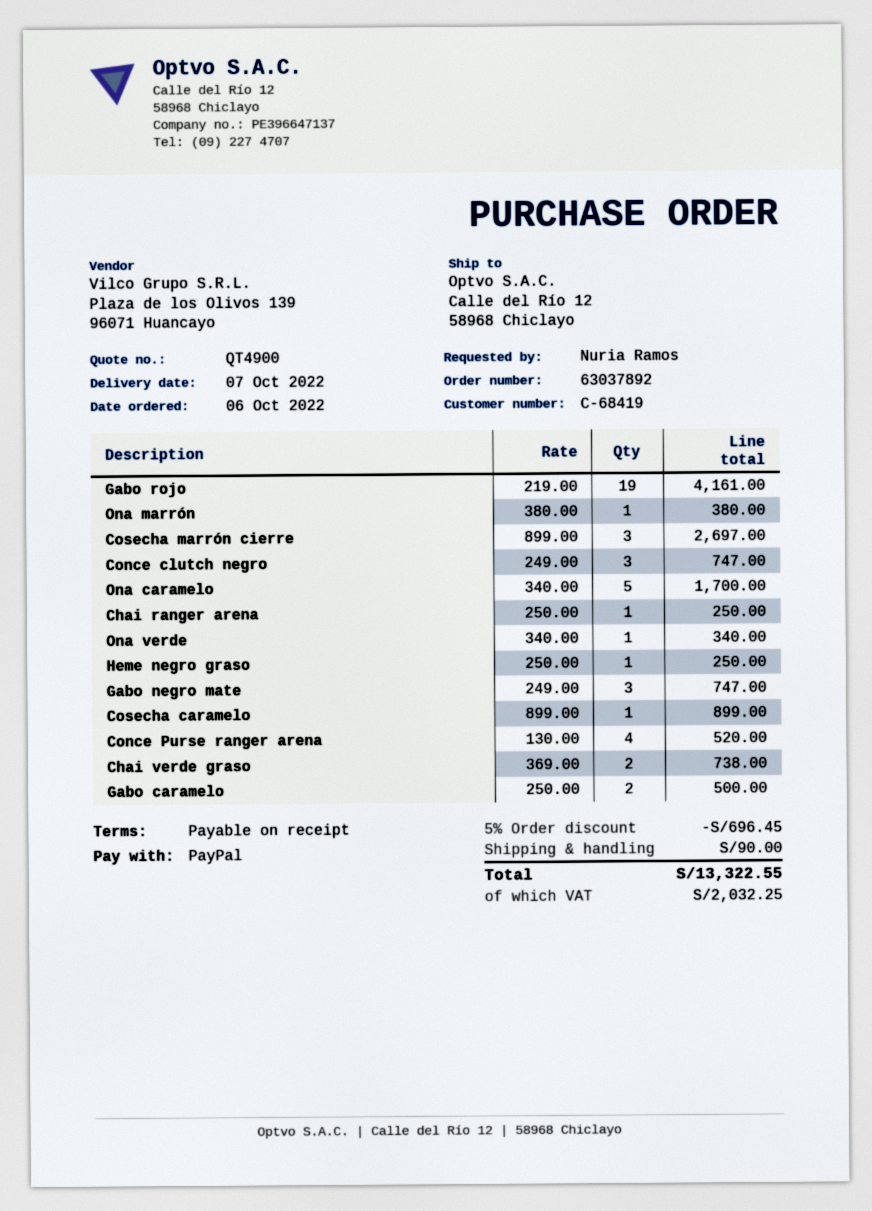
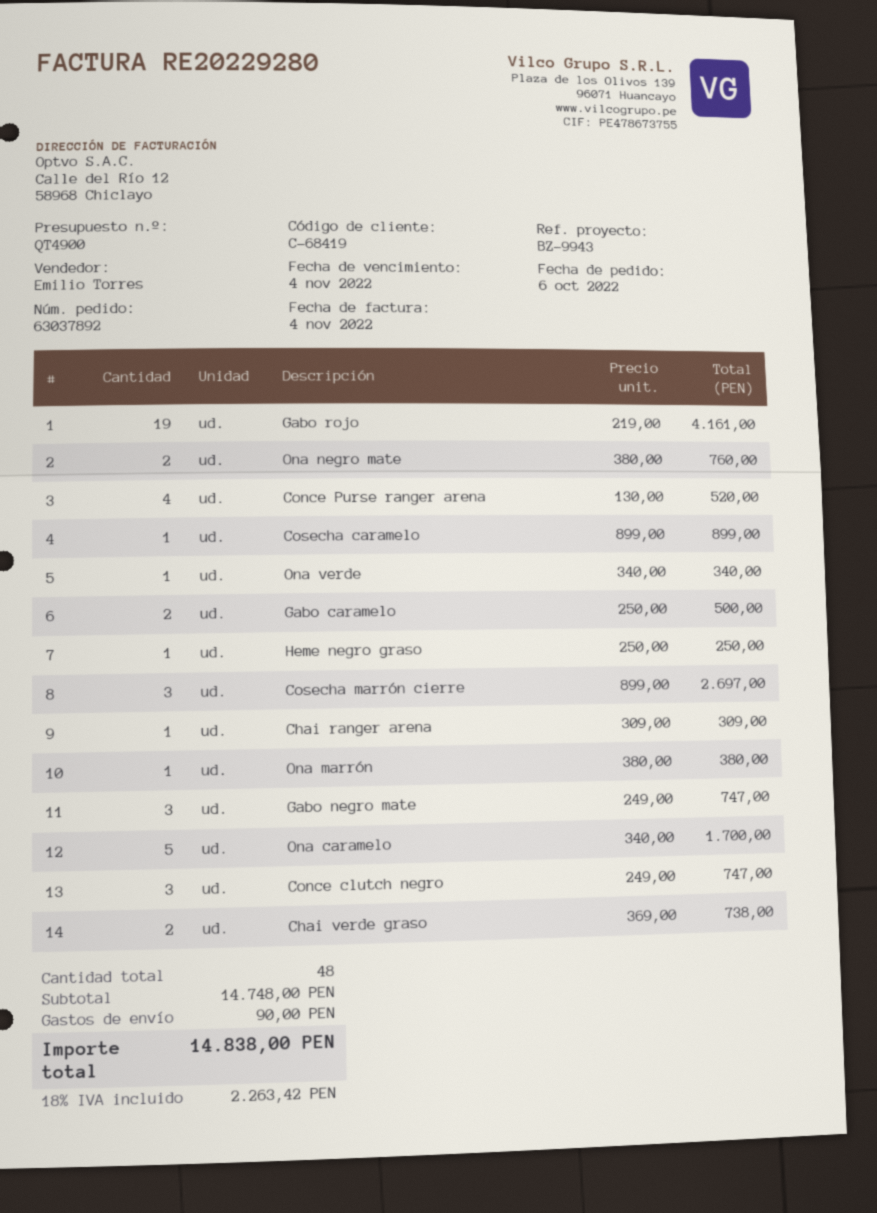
Chai ranger arena: 1 x 250.00 = 250.00 -> 1 x 309.00 = 309.00
Ona negro mate: none -> 2 x 380.00 = 760.00
discount: 5% = 696.45 -> none
tax: 2032.25 -> 2263.42
total: 13322.55 -> 14838.00

